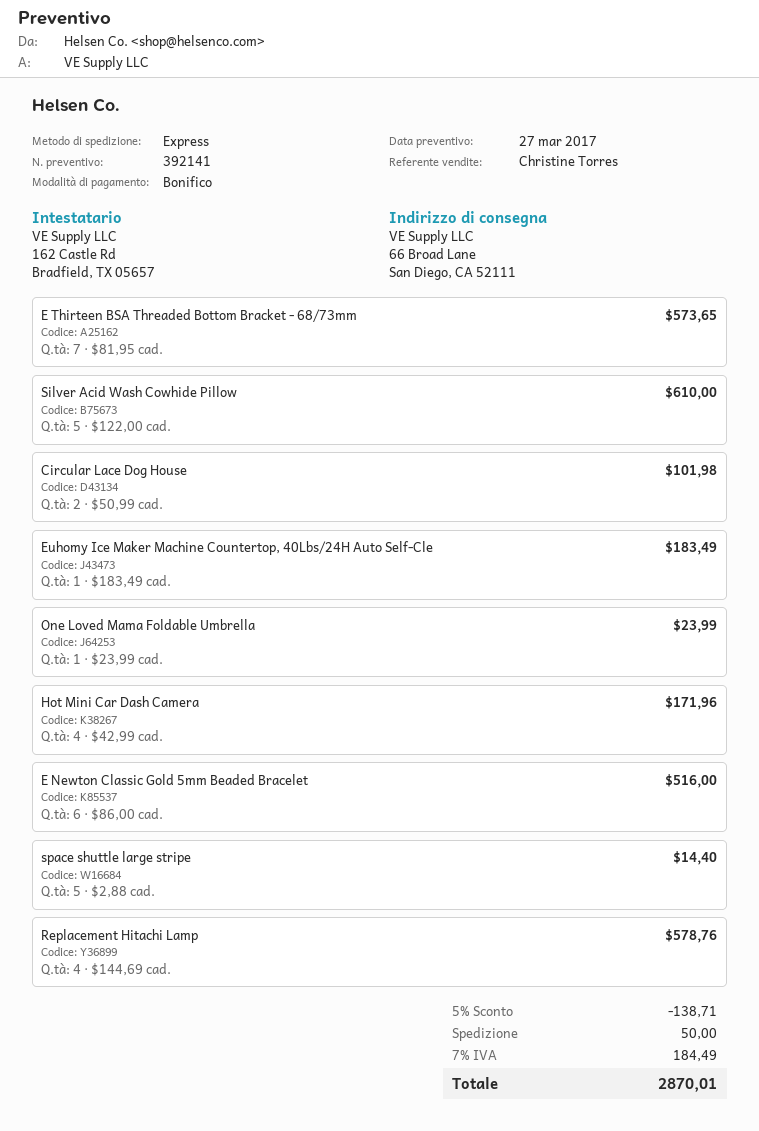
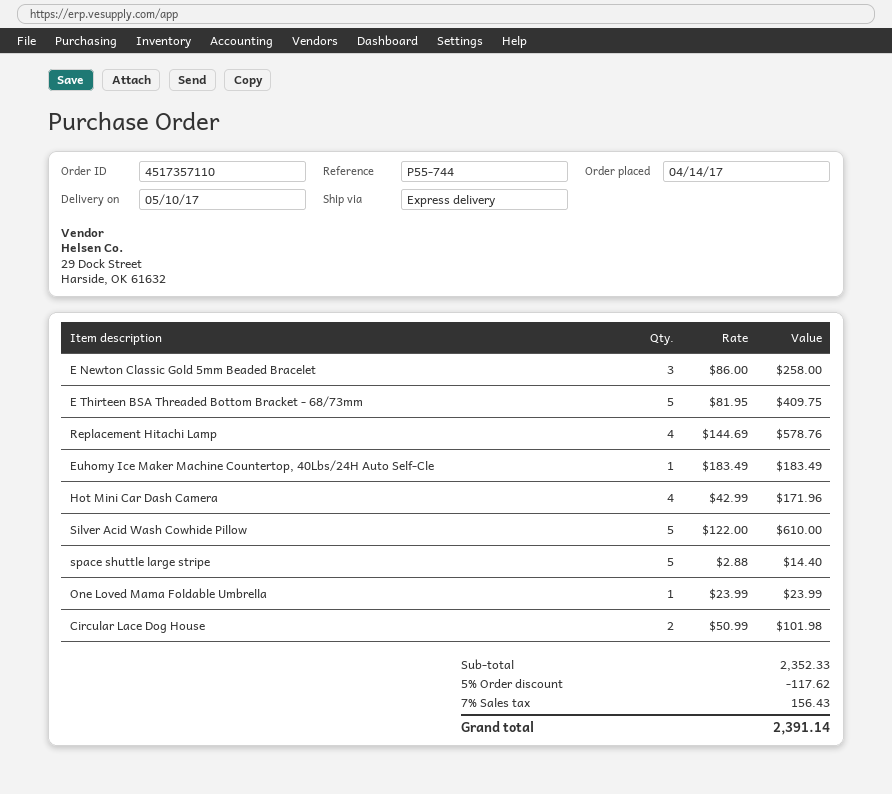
E Thirteen BSA Threaded Bottom Bracket - 68/73mm: 7 x 81.95 = 573.65 -> 5 x 81.95 = 409.75
E Newton Classic Gold 5mm Beaded Bracelet: 6 x 86.00 = 516.00 -> 3 x 86.00 = 258.00
discount: 5% = 138.71 -> 5% = 117.62
shipping: 50.00 -> none
tax: 7% = 184.49 -> 7% = 156.43
total: 2870.01 -> 2391.14

